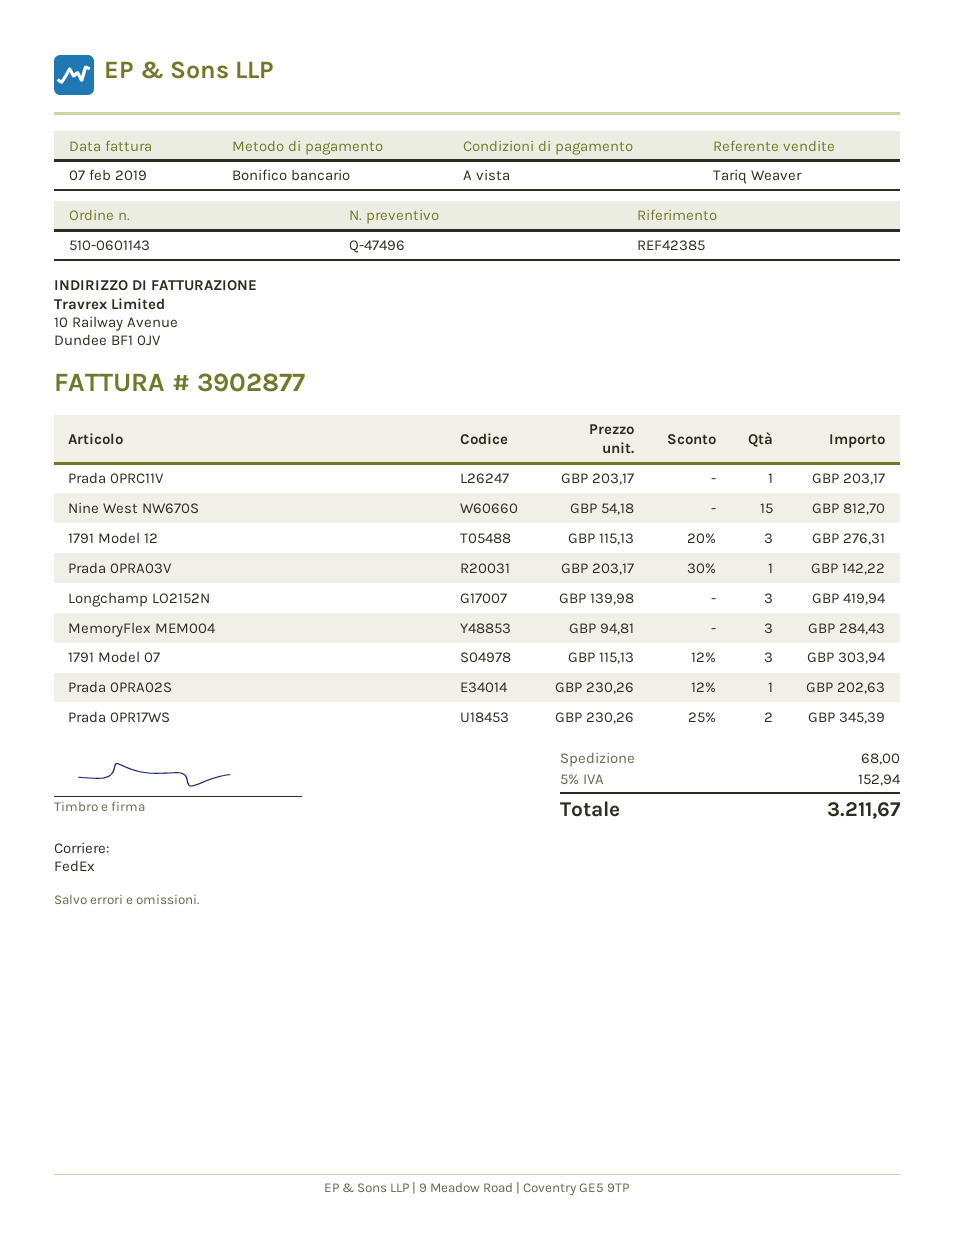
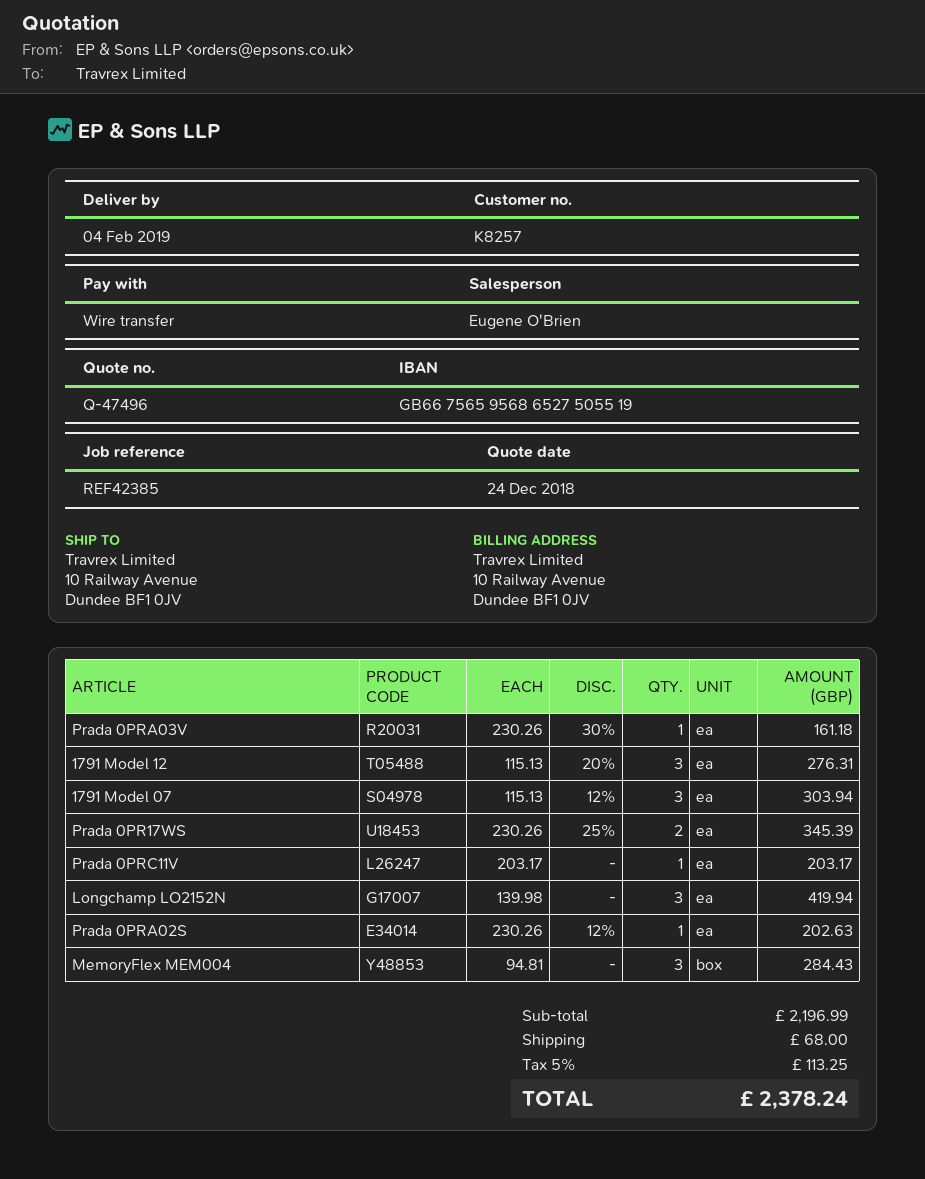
sales rep: Tariq Weaver -> Eugene O'Brien
Nine West NW670S: 15 x 54.18 = 812.70 -> none
Prada 0PRA03V: 1 x 203.17 - 30% = 142.22 -> 1 x 230.26 - 30% = 161.18
tax: 5% = 152.94 -> 5% = 113.25
total: 3211.67 -> 2378.24

